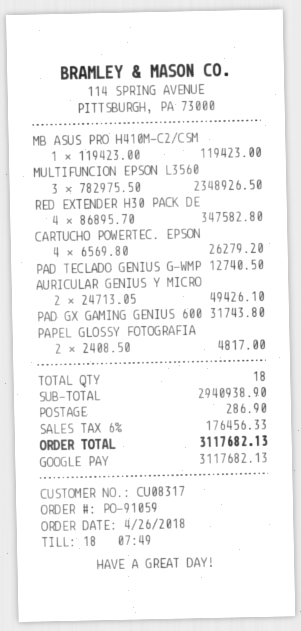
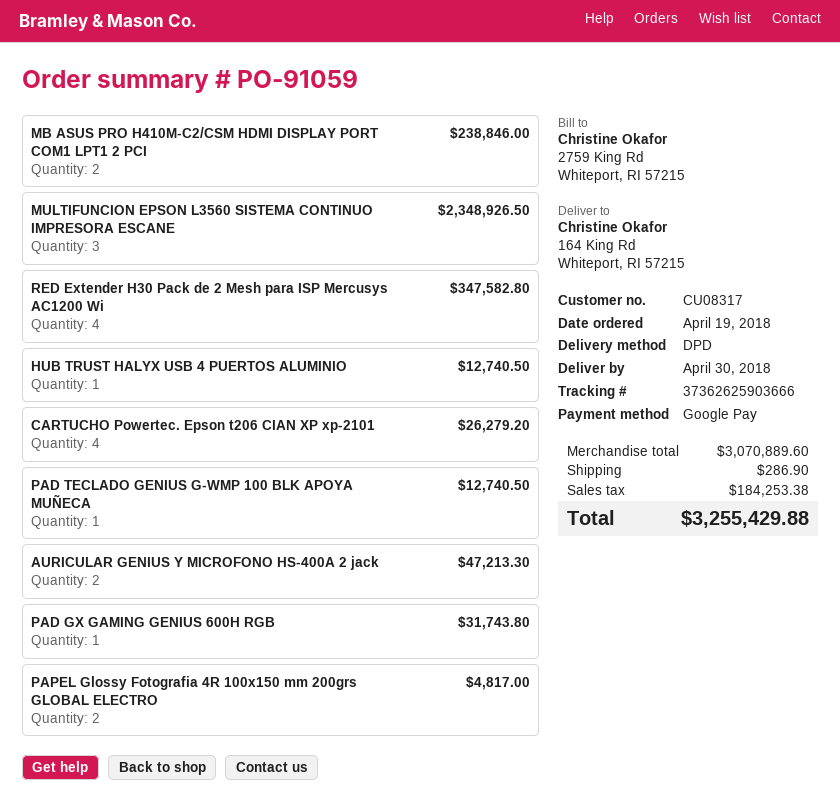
order date: 2018-04-26 -> 2018-04-19
MB ASUS PRO H410M-C2/CSM: 1 for 119423.00 -> 2 for 238846.00
AURICULAR GENIUS Y MICRO: 2 for 49426.10 -> 2 for 47213.30
HUB TRUST HALYX USB 4 PUERTOS ALUMINIO: none -> 1 for 12740.50
subtotal: 2940938.90 -> 3070889.60
tax: 176456.33 -> 184253.38
total: 3117682.13 -> 3255429.88

